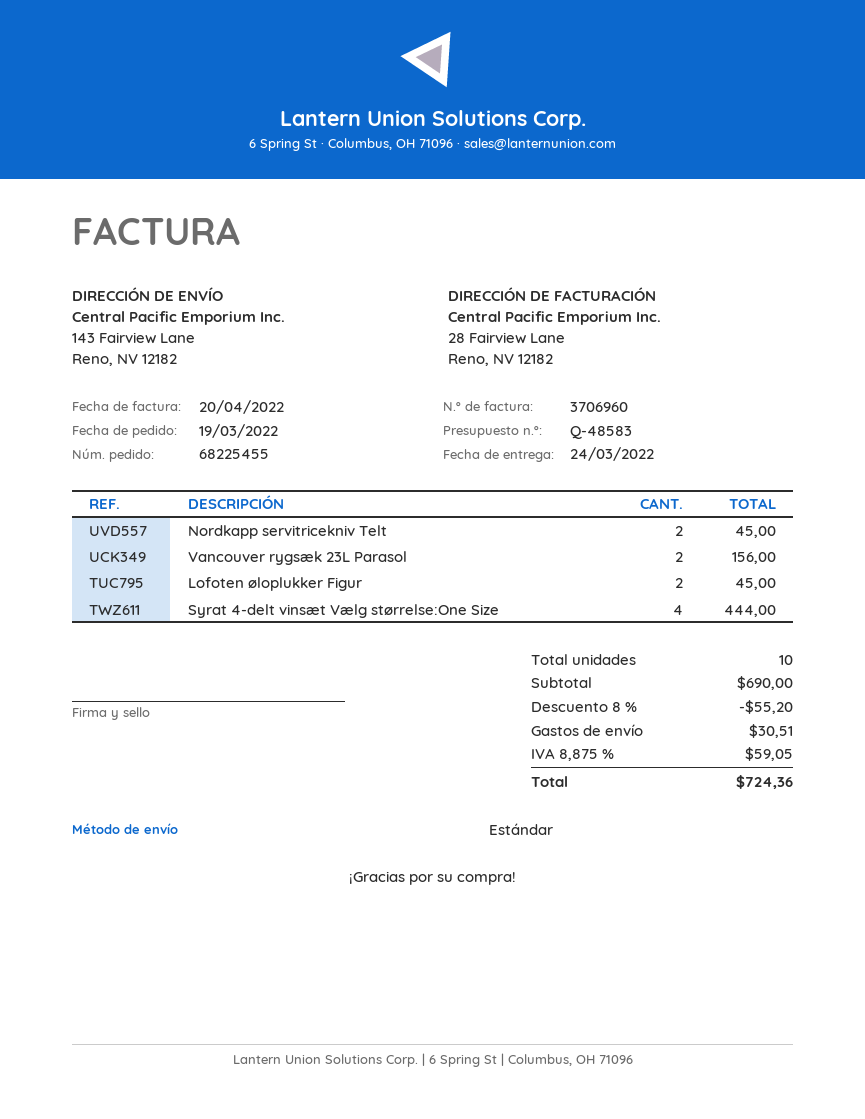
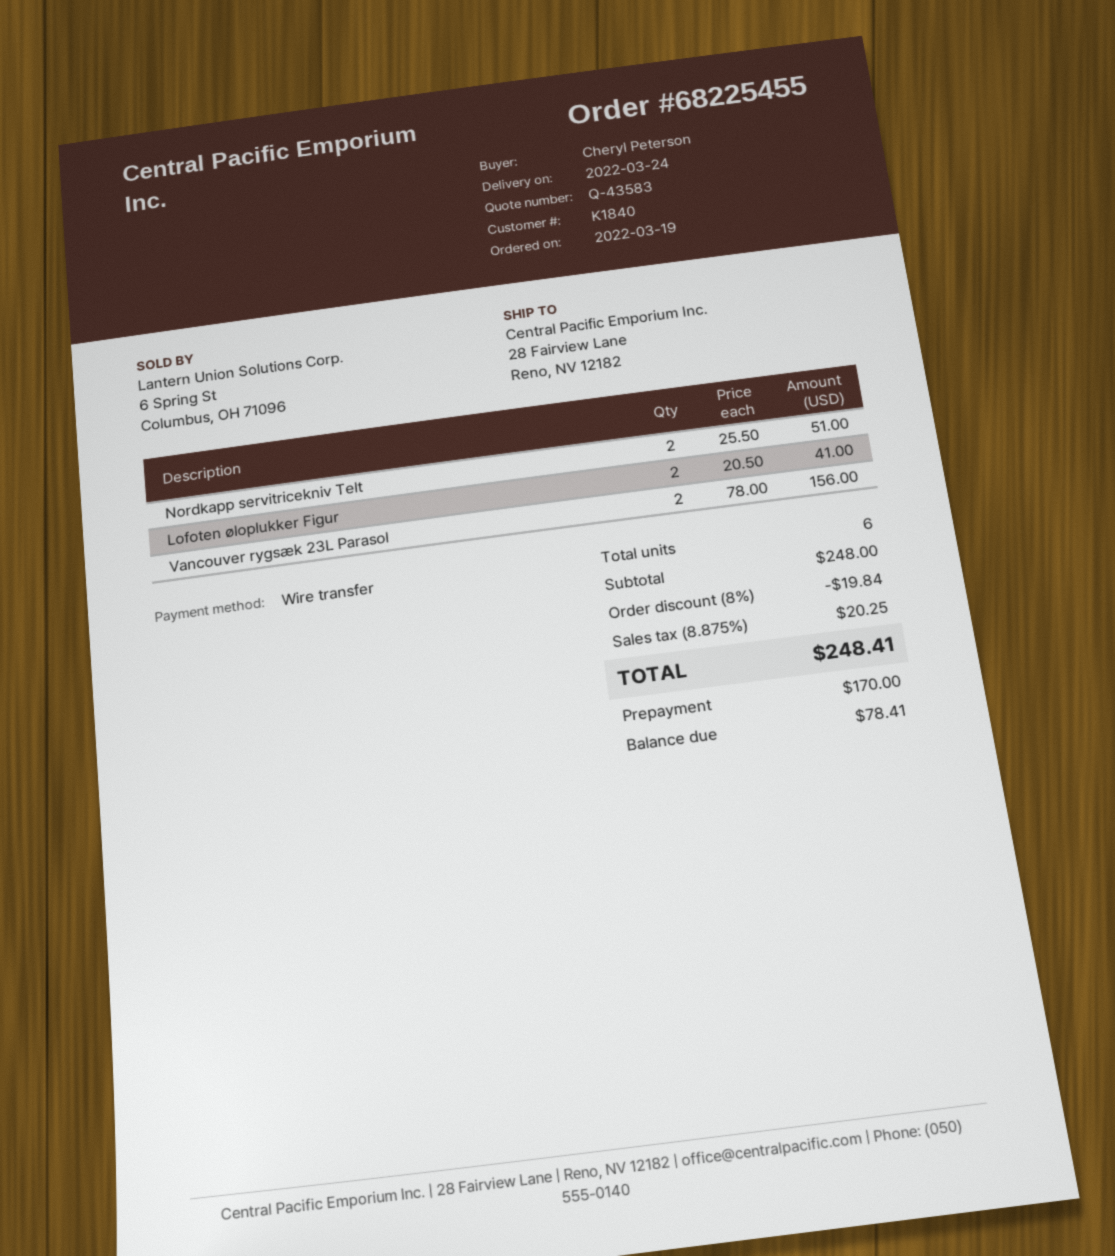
quote number: Q-48583 -> Q-43583
ship to: 143 Fairview Lane, Reno, NV 12182 -> 28 Fairview Lane, Reno, NV 12182
Nordkapp servitricekniv Telt: 2 for 45.00 -> 2 for 51.00
Lofoten øloplukker Figur: 2 for 45.00 -> 2 for 41.00
Syrat 4-delt vinsæt Vælg størrelse:One Size: 4 for 444.00 -> none
total quantity: 10 -> 6
subtotal: 690.00 -> 248.00
discount: 8% = 55.20 -> 8% = 19.84
shipping: 30.51 -> none
tax: 8.875% = 59.05 -> 8.875% = 20.25
total: 724.36 -> 248.41

